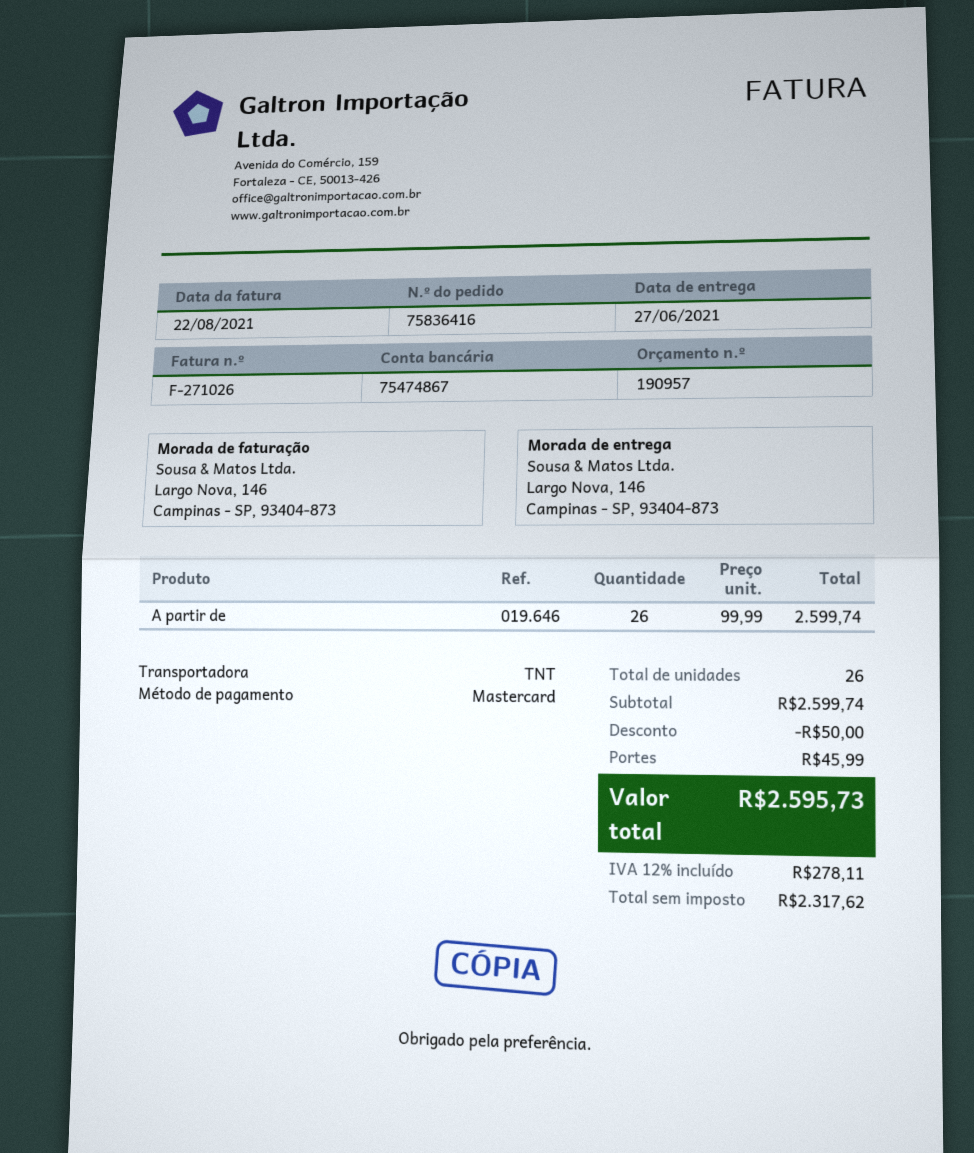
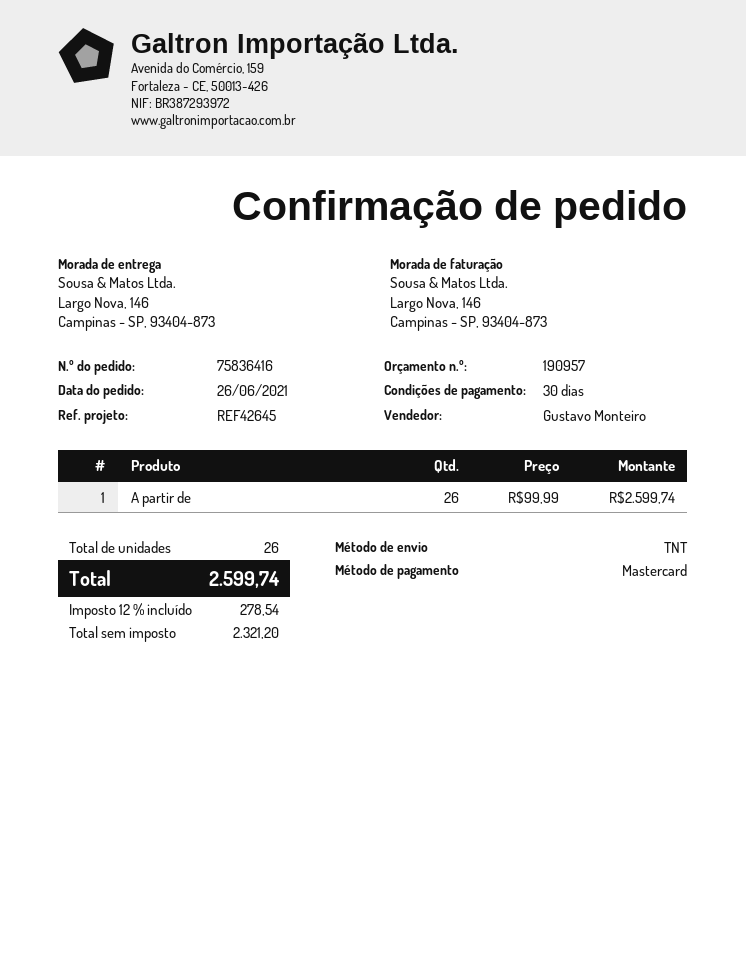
discount: 50.00 -> none
shipping: 45.99 -> none
net: 2317.62 -> 2321.20
tax: 12% = 278.11 -> 12% = 278.54
total: 2595.73 -> 2599.74

